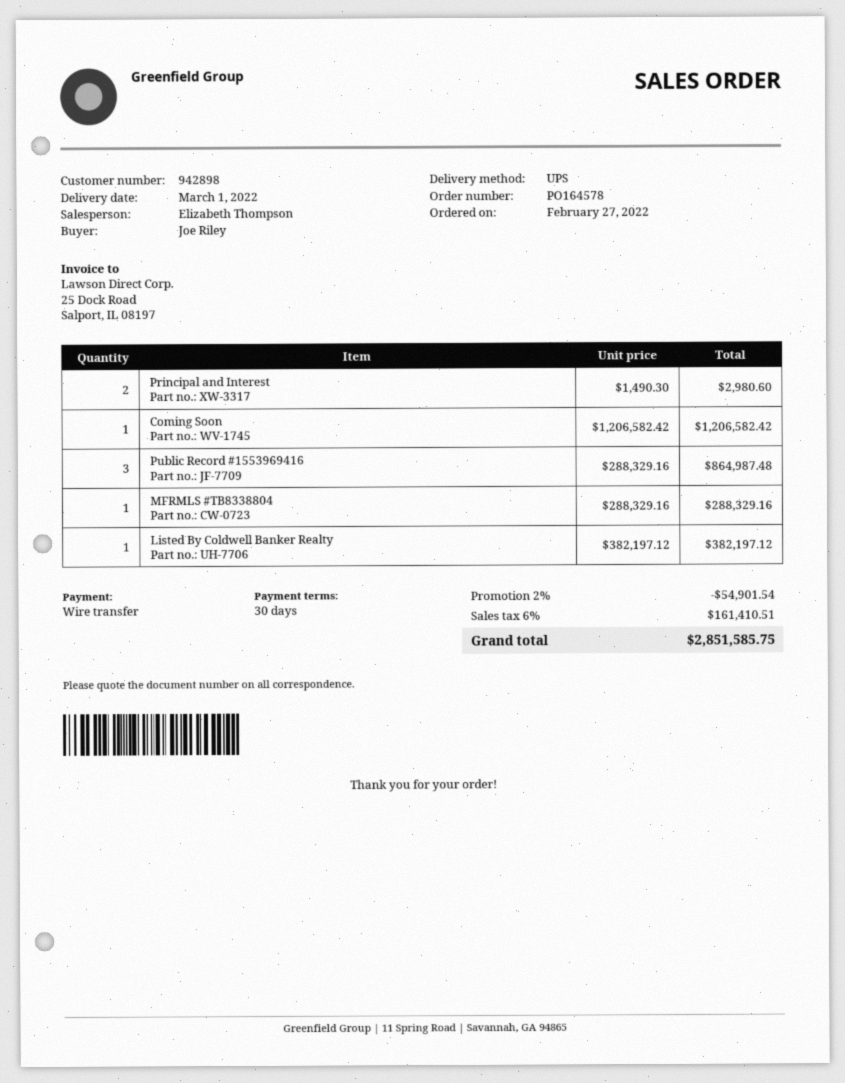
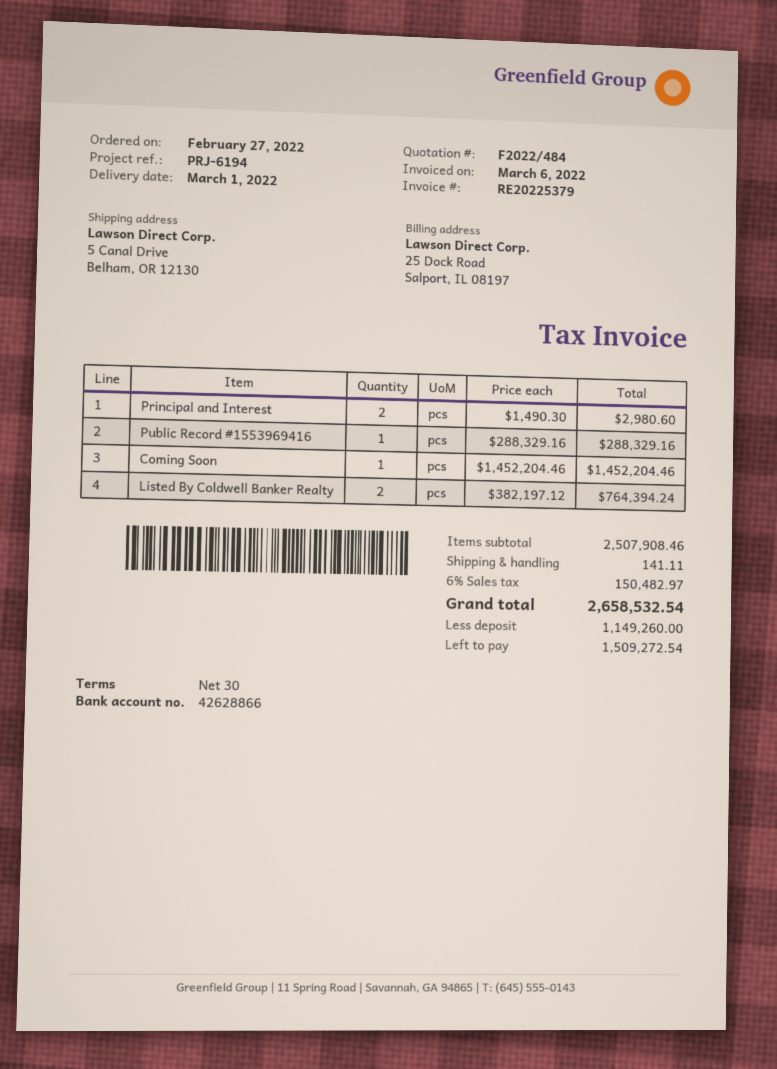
Coming Soon: 1 x 1206582.42 = 1206582.42 -> 1 x 1452204.46 = 1452204.46
Public Record #1553969416: 3 x 288329.16 = 864987.48 -> 1 x 288329.16 = 288329.16
MFRMLS #TB8338804: 1 x 288329.16 = 288329.16 -> none
Listed By Coldwell Banker Realty: 1 x 382197.12 = 382197.12 -> 2 x 382197.12 = 764394.24
discount: 2% = 54901.54 -> none
shipping: none -> 141.11
tax: 6% = 161410.51 -> 6% = 150482.97
total: 2851585.75 -> 2658532.54

